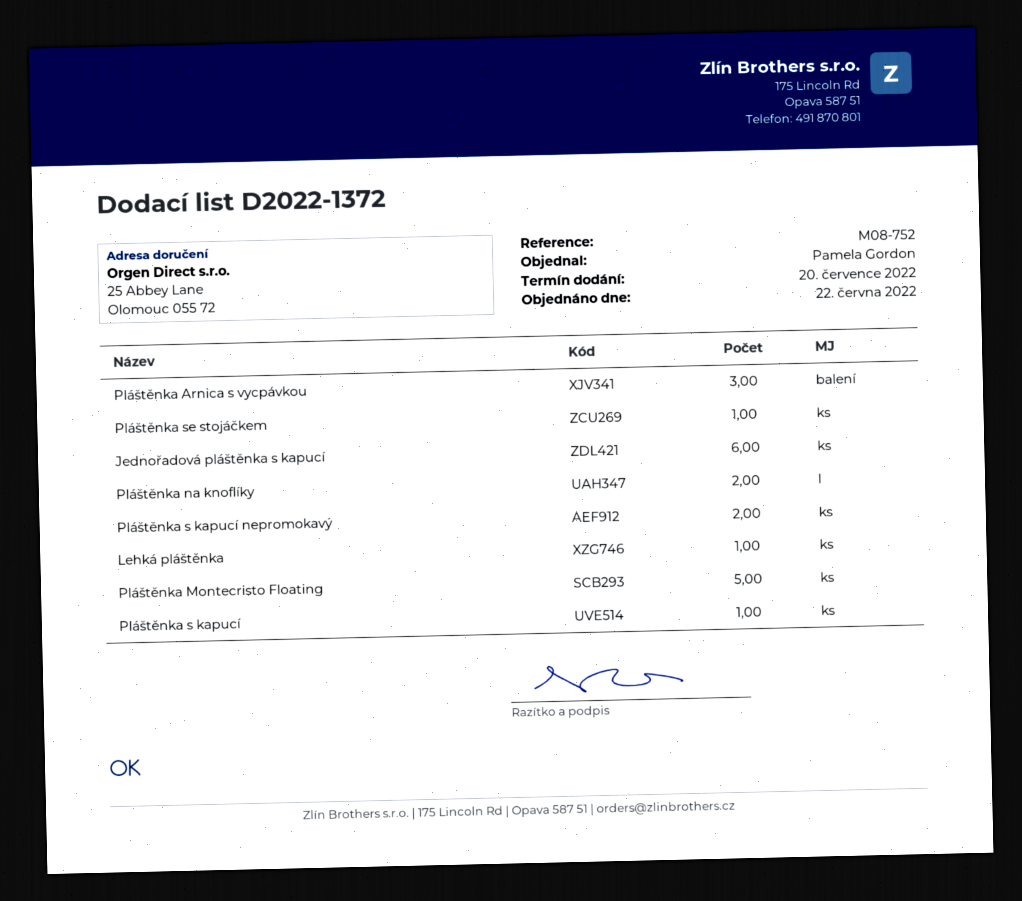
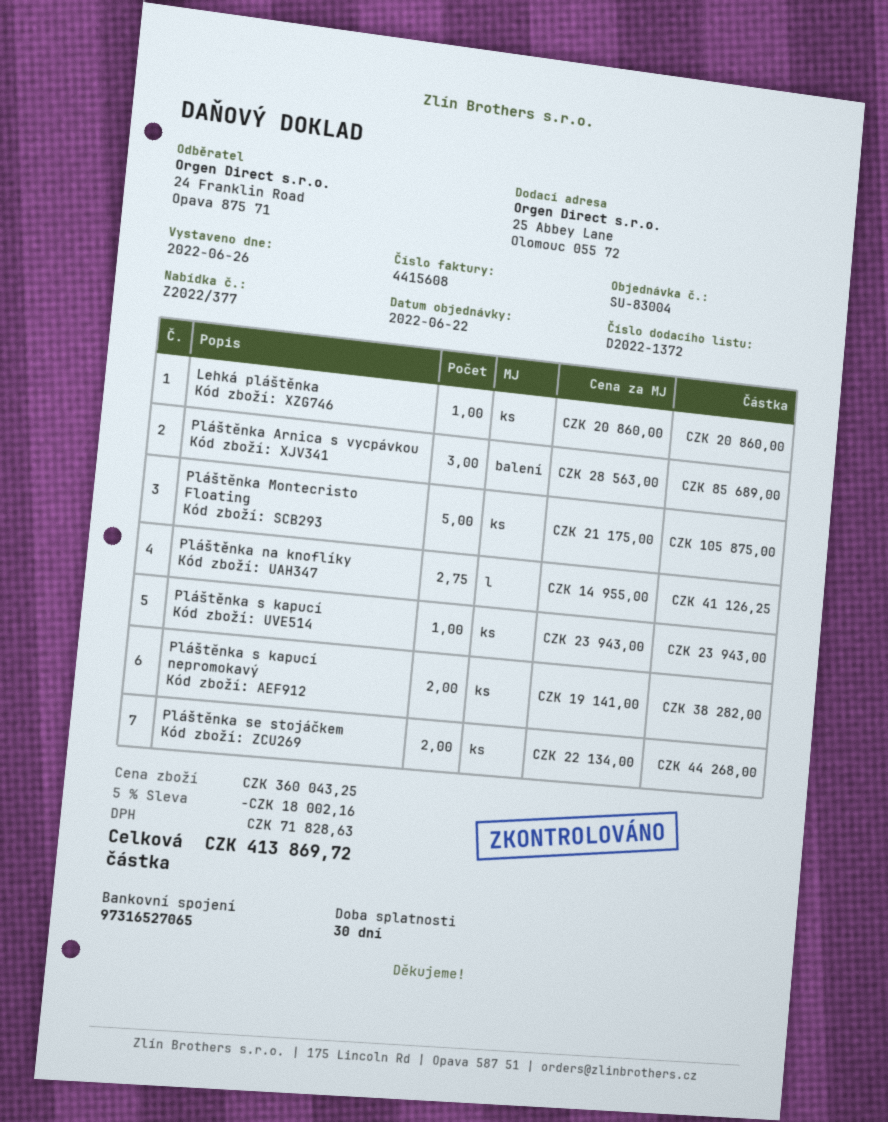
Pláštěnka se stojáčkem: 1 -> 2
Jednořadová pláštěnka s kapucí: 6 -> none
Pláštěnka na knoflíky: 2 -> 2.75

